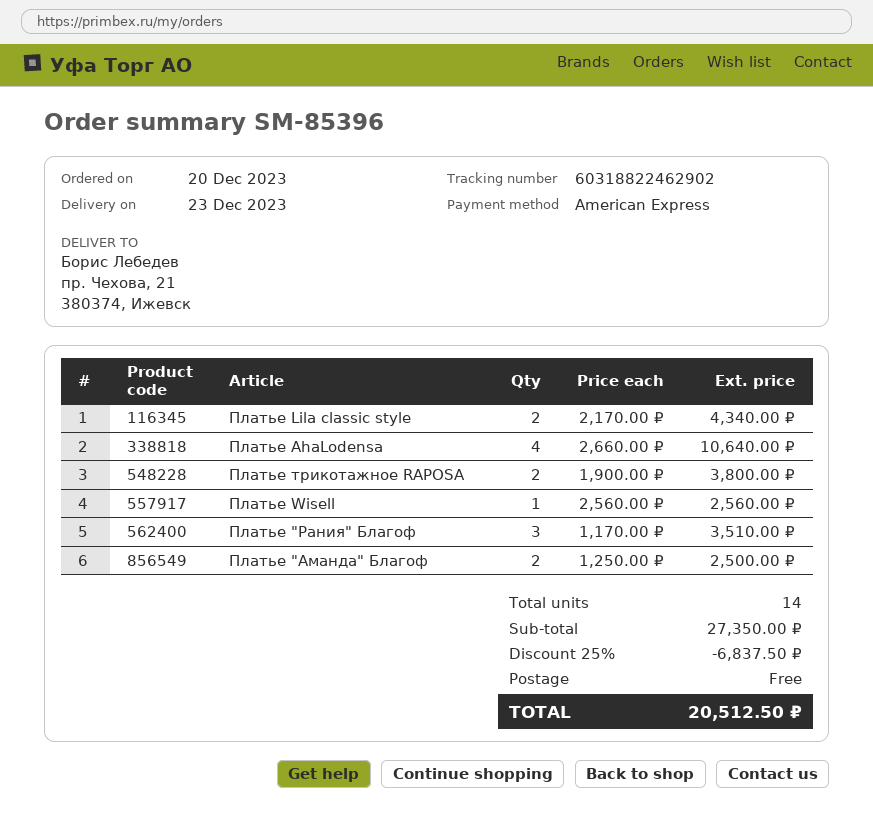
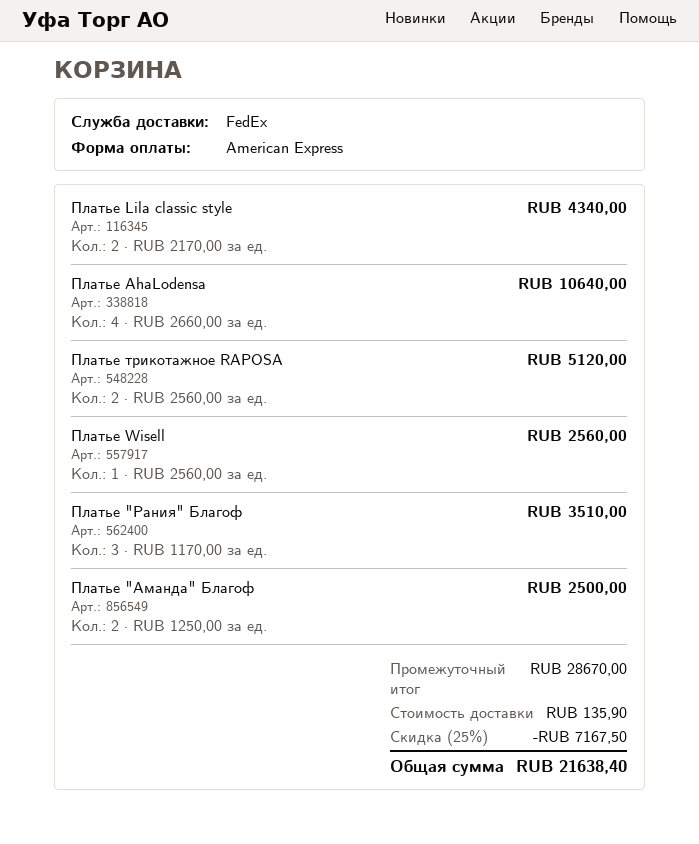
Платье трикотажное RAPOSA: 2 x 1900.00 = 3800.00 -> 2 x 2560.00 = 5120.00
subtotal: 27350.00 -> 28670.00
discount: 25% = 6837.50 -> 25% = 7167.50
shipping: 0.00 -> 135.90
total: 20512.50 -> 21638.40

